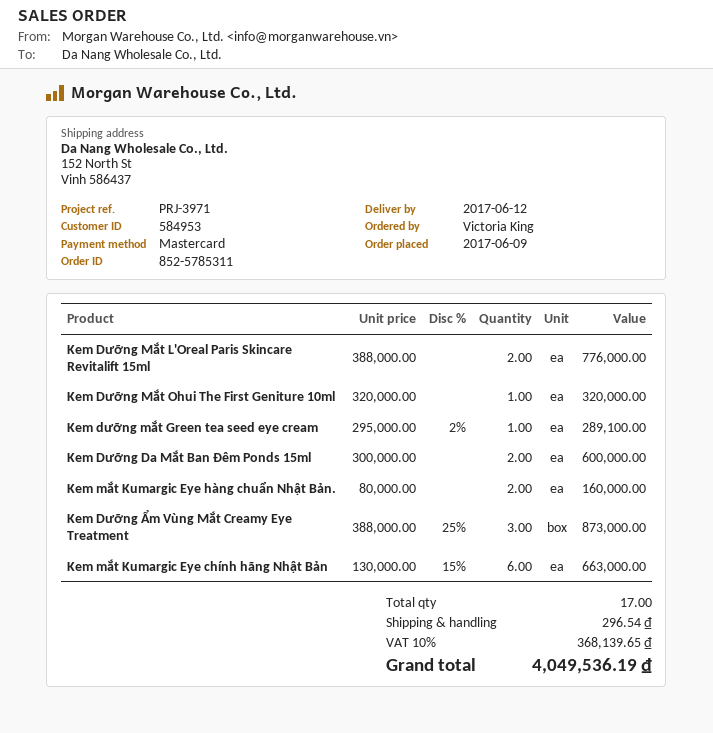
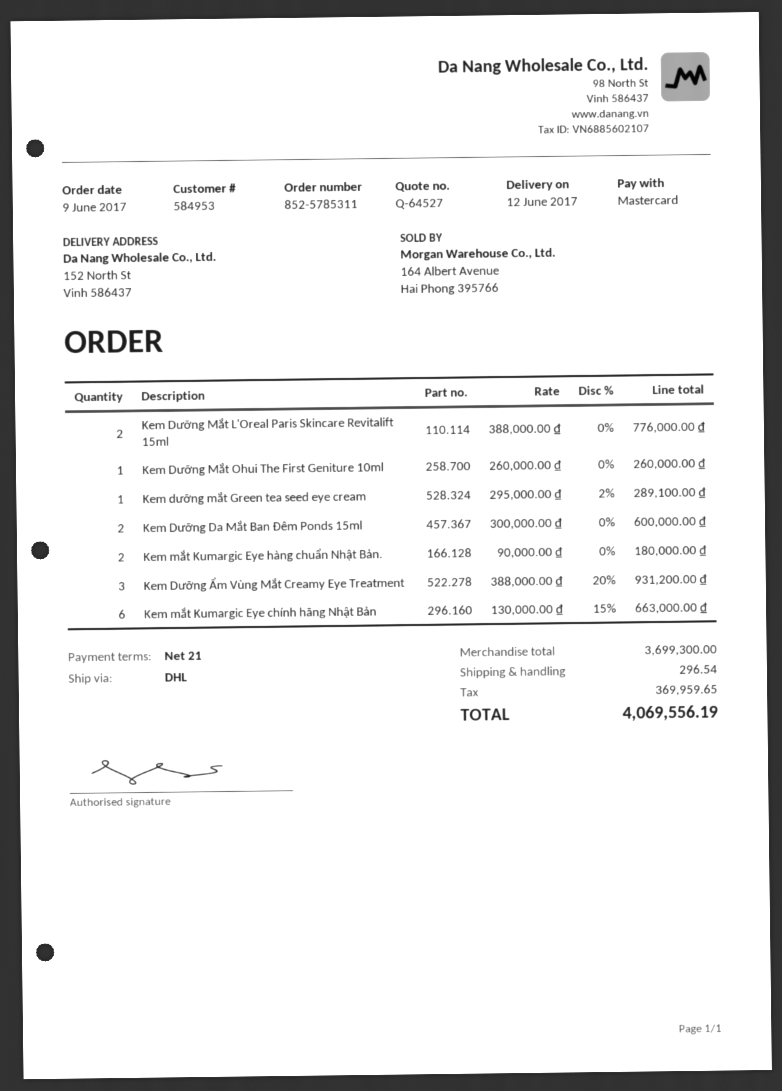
Kem Dưỡng Mắt Ohui The First Geniture 10ml: 1 x 320000.00 = 320000.00 -> 1 x 260000.00 = 260000.00
Kem mắt Kumargic Eye hàng chuẩn Nhật Bản.: 2 x 80000.00 = 160000.00 -> 2 x 90000.00 = 180000.00
Kem Dưỡng Ẩm Vùng Mắt Creamy Eye Treatment: 3 x 388000.00 - 25% = 873000.00 -> 3 x 388000.00 - 20% = 931200.00
tax: 368139.65 -> 369959.65
total: 4049536.19 -> 4069556.19

